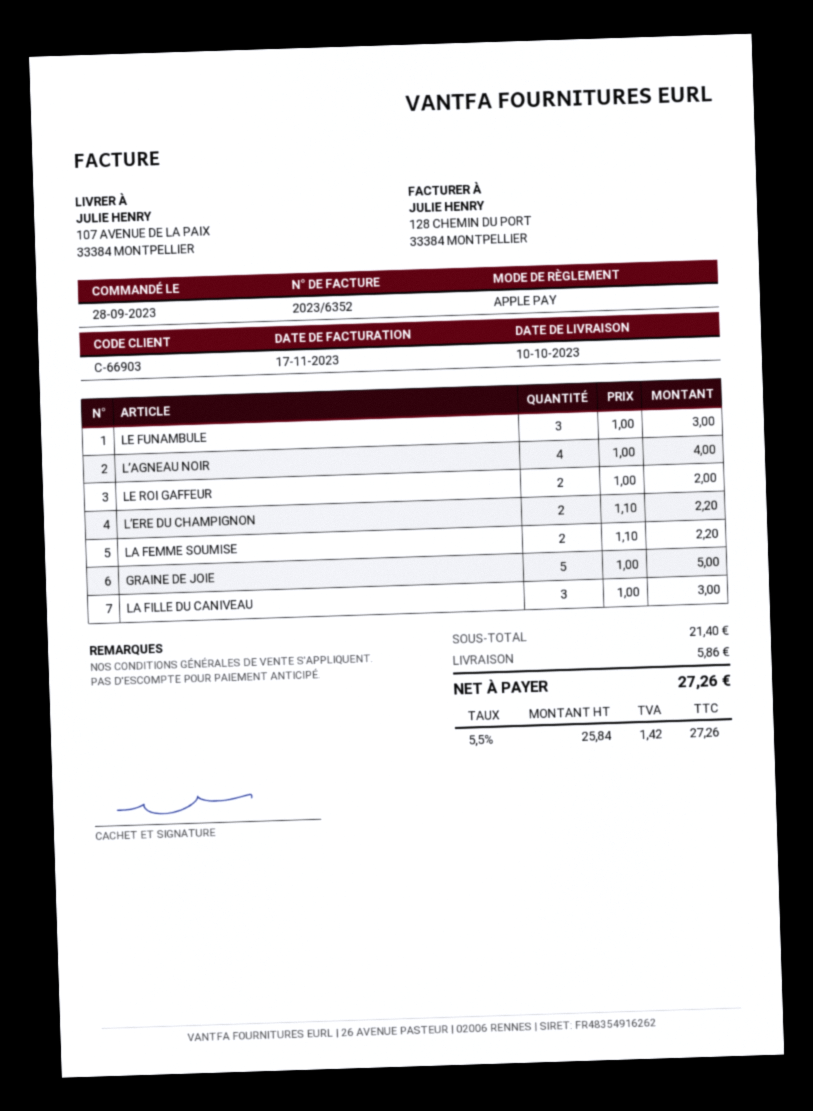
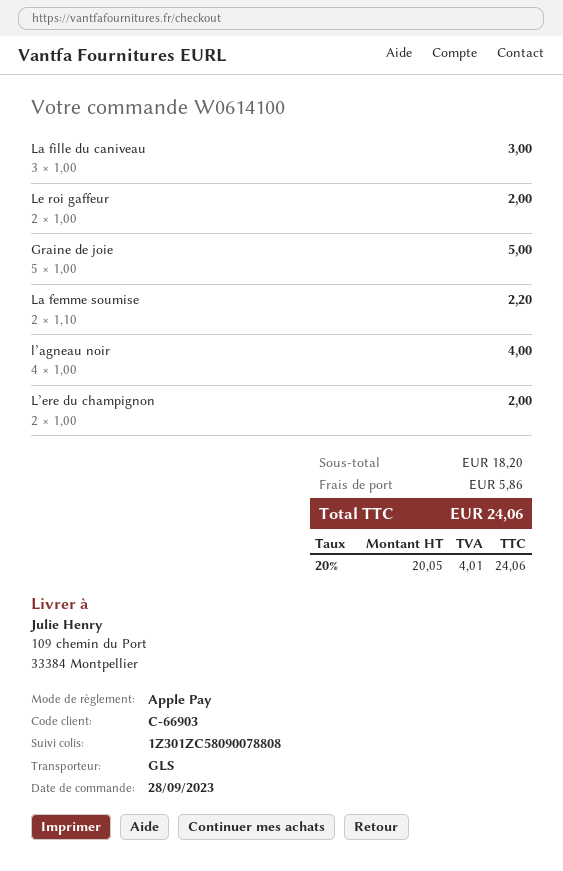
ship to: 107 AVENUE DE LA PAIX, 33384 MONTPELLIER -> 109 chemin du Port, 33384 Montpellier
LE FUNAMBULE: 3 x 1.00 = 3.00 -> none
L’ERE DU CHAMPIGNON: 2 x 1.10 = 2.20 -> 2 x 1.00 = 2.00
subtotal: 21.40 -> 18.20
net: 25.84 -> 20.05
tax: 5.5% = 1.42 -> 20% = 4.01
total: 27.26 -> 24.06

